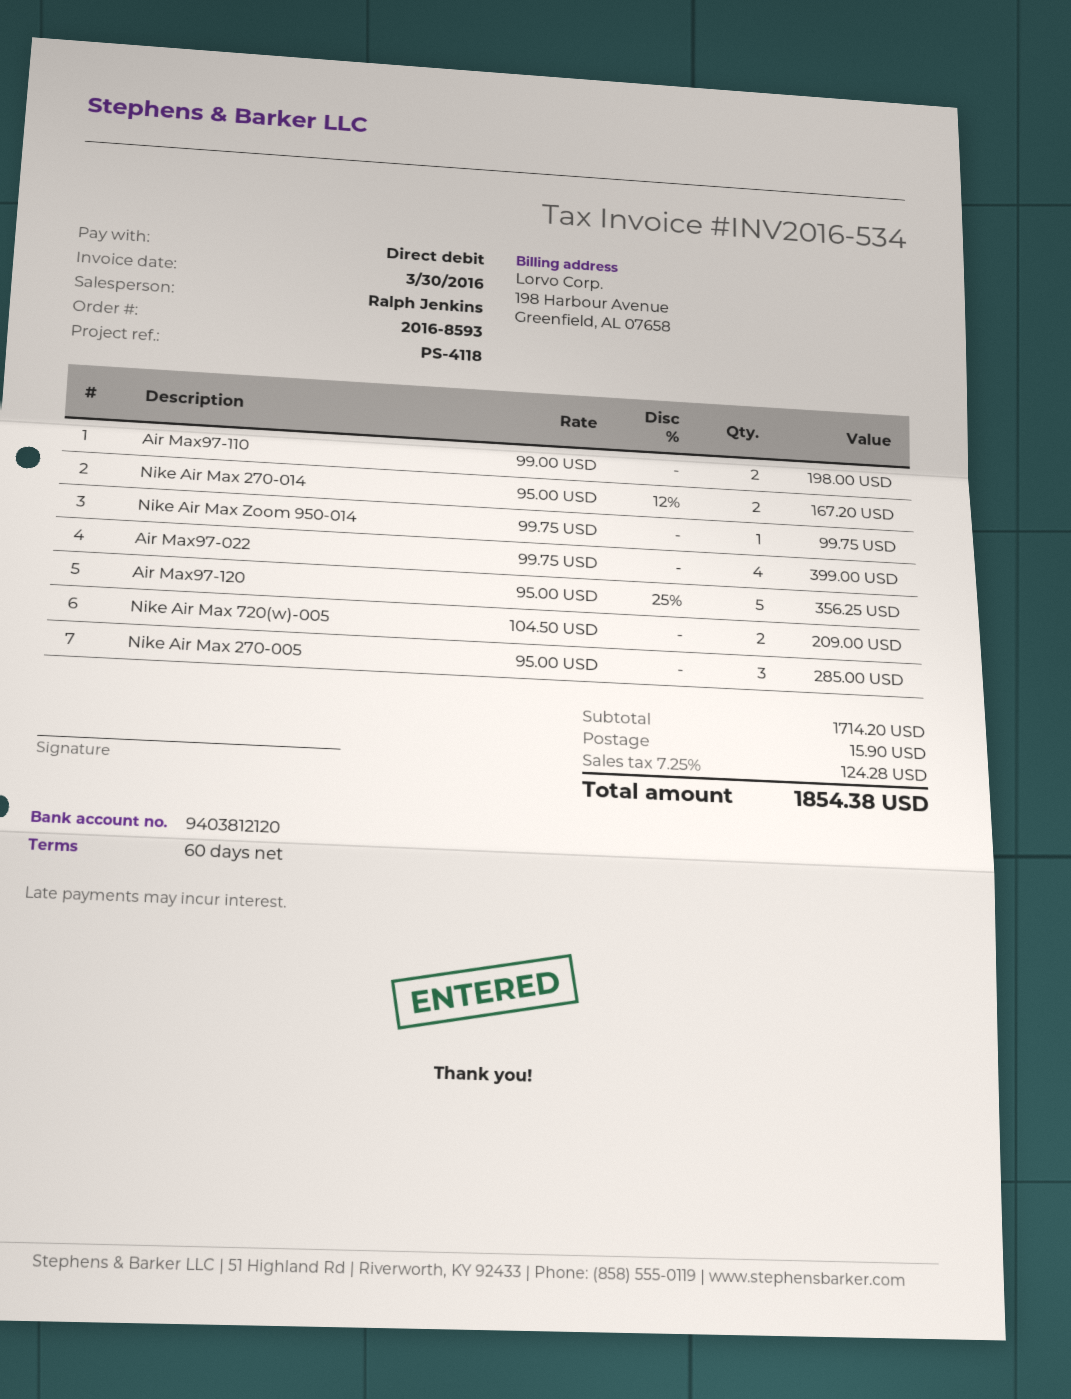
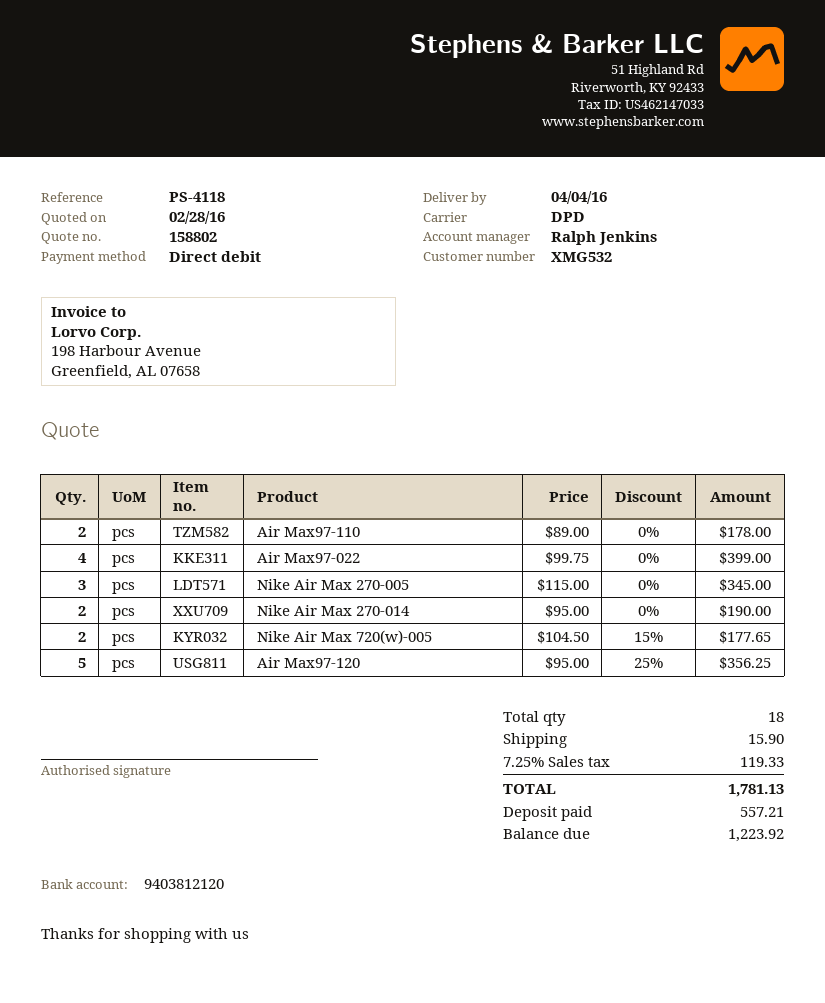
Air Max97-110: 2 x 99.00 = 198.00 -> 2 x 89.00 = 178.00
Nike Air Max 270-014: 2 x 95.00 - 12% = 167.20 -> 2 x 95.00 = 190.00
Nike Air Max Zoom 950-014: 1 x 99.75 = 99.75 -> none
Nike Air Max 720(w)-005: 2 x 104.50 = 209.00 -> 2 x 104.50 - 15% = 177.65
Nike Air Max 270-005: 3 x 95.00 = 285.00 -> 3 x 115.00 = 345.00
tax: 7.25% = 124.28 -> 7.25% = 119.33
total: 1854.38 -> 1781.13

